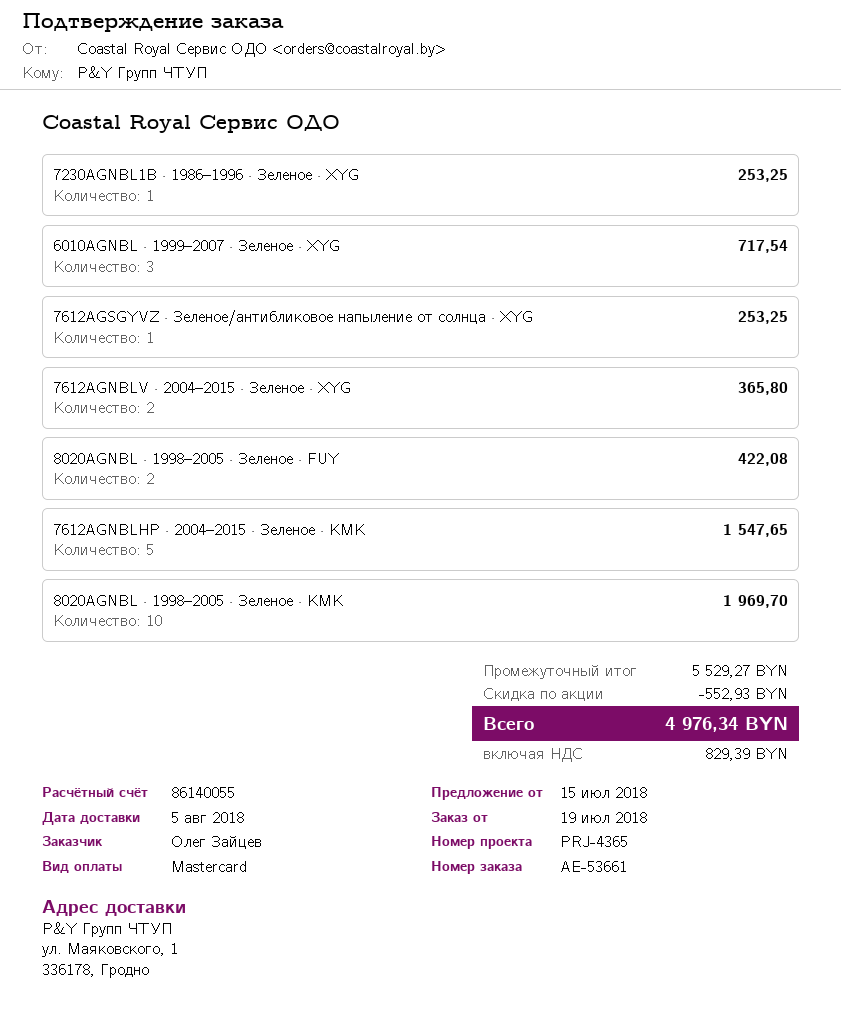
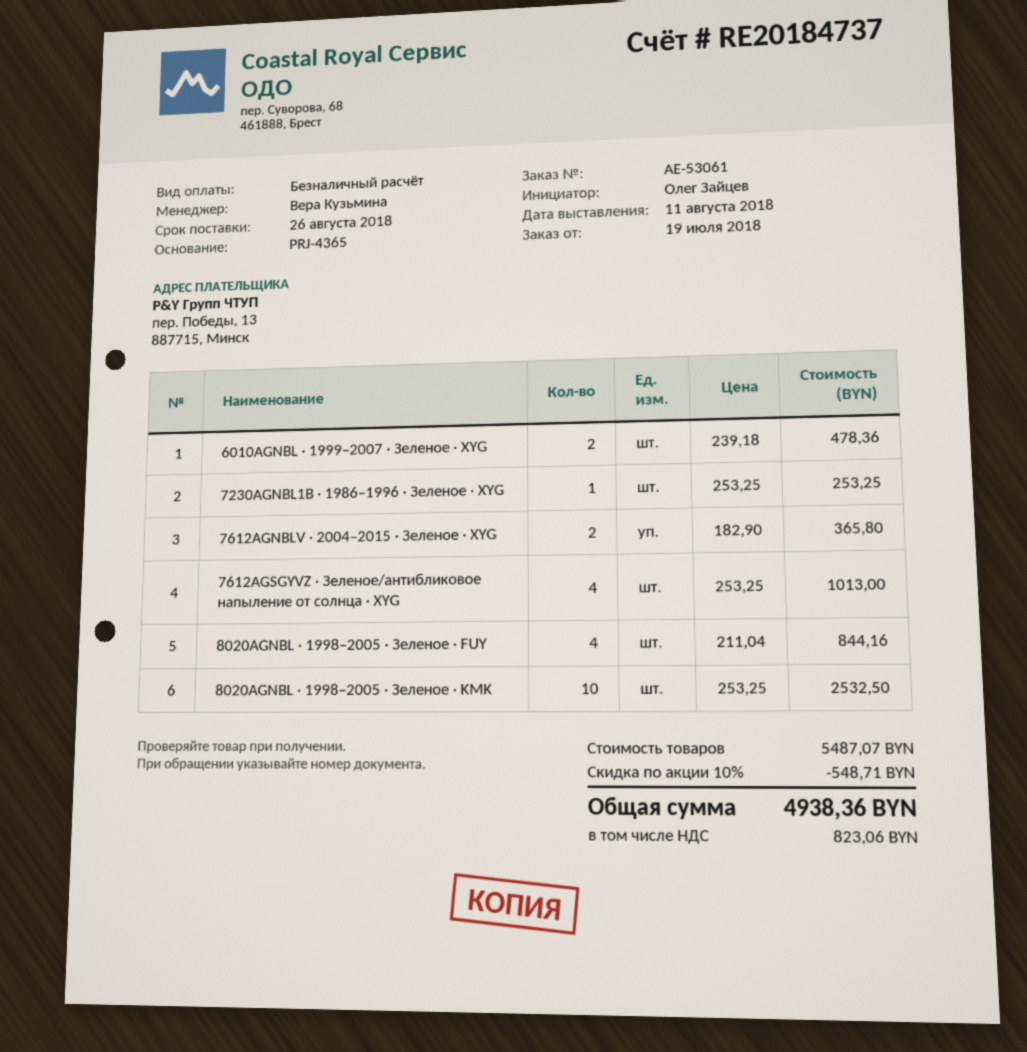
order number: AE-53661 -> AE-53061
delivery date: 2018-08-05 -> 2018-08-26
payment method: Mastercard -> bank transfer
6010AGNBL · 1999–2007 · Зеленое · XYG: 3 for 717.54 -> 2 for 478.36
7612AGSGYVZ · Зеленое/антибликовое напыление от солнца · XYG: 1 for 253.25 -> 4 for 1013.00
8020AGNBL · 1998–2005 · Зеленое · FUY: 2 for 422.08 -> 4 for 844.16
7612AGNBLHP · 2004–2015 · Зеленое · KMK: 5 for 1547.65 -> none
8020AGNBL · 1998–2005 · Зеленое · KMK: 10 for 1969.70 -> 10 for 2532.50
subtotal: 5529.27 -> 5487.07
discount: 552.93 -> 548.71
tax: 829.39 -> 823.06
total: 4976.34 -> 4938.36

